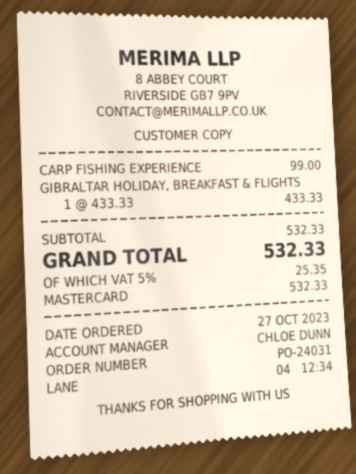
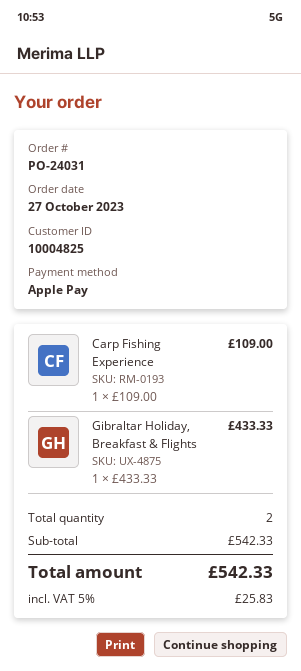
payment method: Mastercard -> Apple Pay
CARP FISHING EXPERIENCE: 1 x 99.00 = 99.00 -> 1 x 109.00 = 109.00
subtotal: 532.33 -> 542.33
tax: 5% = 25.35 -> 5% = 25.83
total: 532.33 -> 542.33

